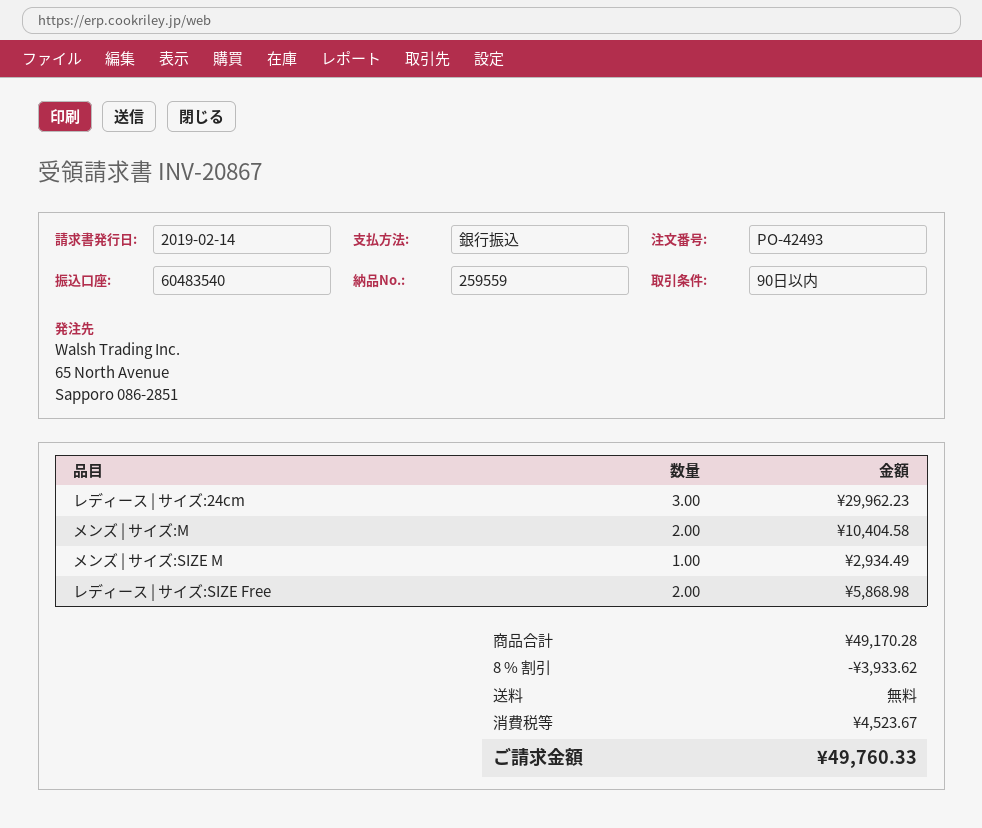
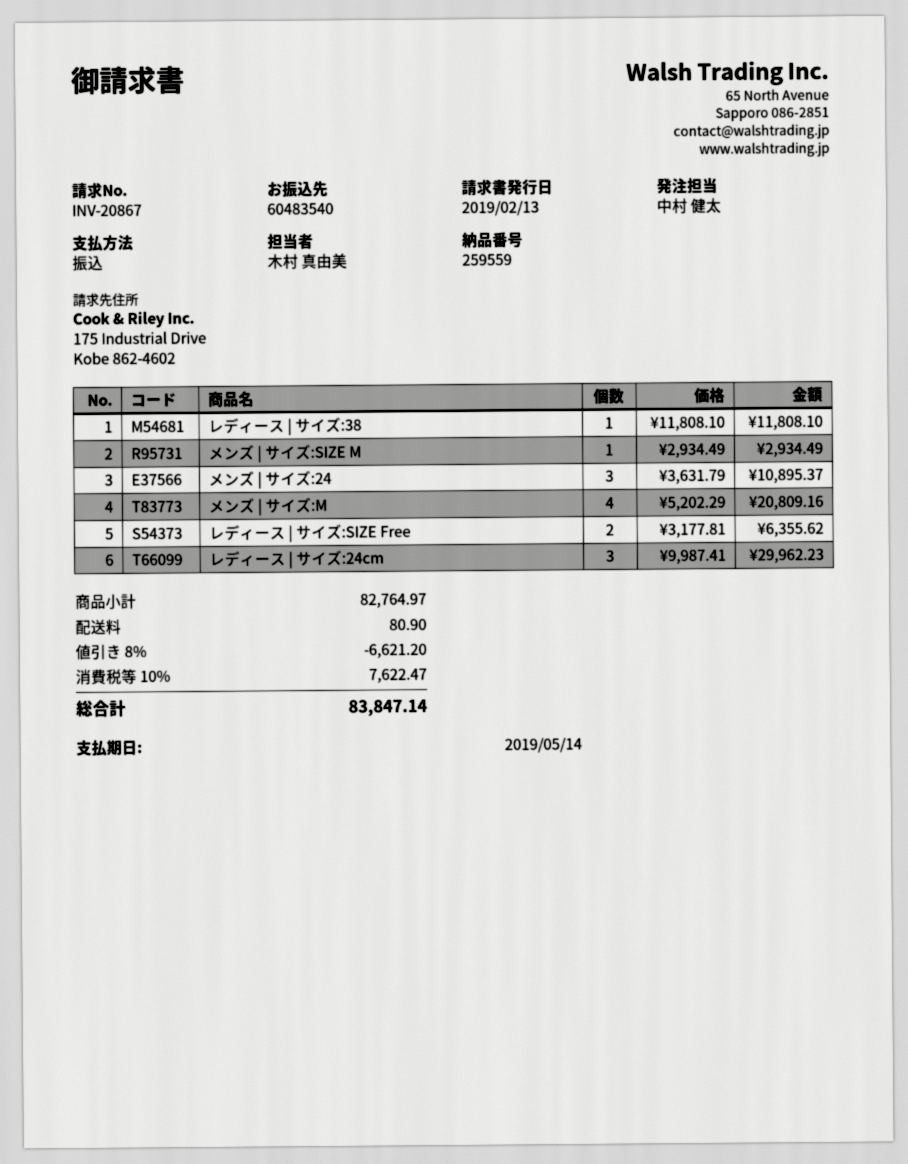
invoice date: 2019-02-14 -> 2019-02-13
メンズ | サイズ:M: 2 for 10404.58 -> 4 for 20809.16
レディース | サイズ:SIZE Free: 2 for 5868.98 -> 2 for 6355.62
レディース | サイズ:38: none -> 1 for 11808.10
メンズ | サイズ:24: none -> 3 for 10895.37
subtotal: 49170.28 -> 82764.97
discount: 8% = 3933.62 -> 8% = 6621.20
shipping: 0.00 -> 80.90
tax: 4523.67 -> 7622.47
total: 49760.33 -> 83847.14

